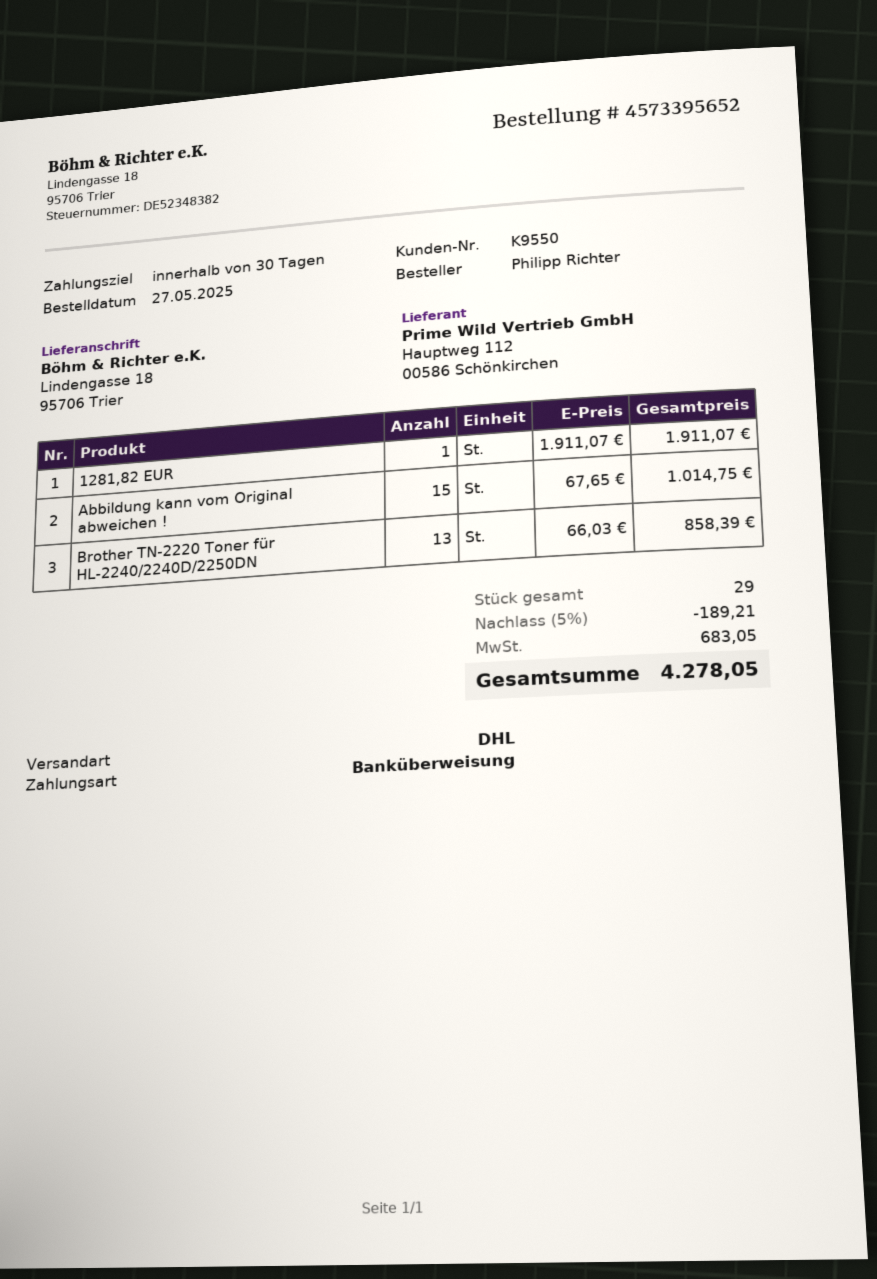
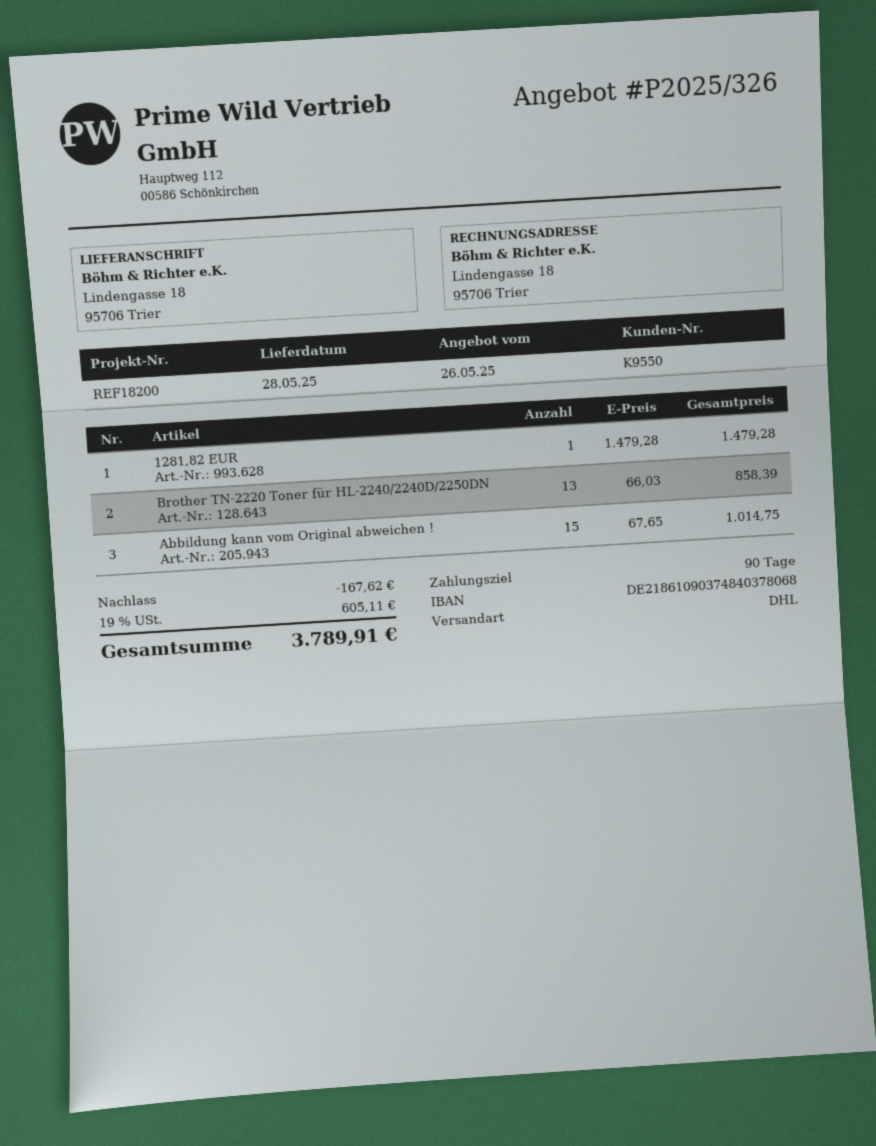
payment terms: 30 days -> 90 days
1281,82 EUR: 1 x 1911.07 = 1911.07 -> 1 x 1479.28 = 1479.28
discount: 189.21 -> 167.62
tax: 683.05 -> 605.11
total: 4278.05 -> 3789.91

